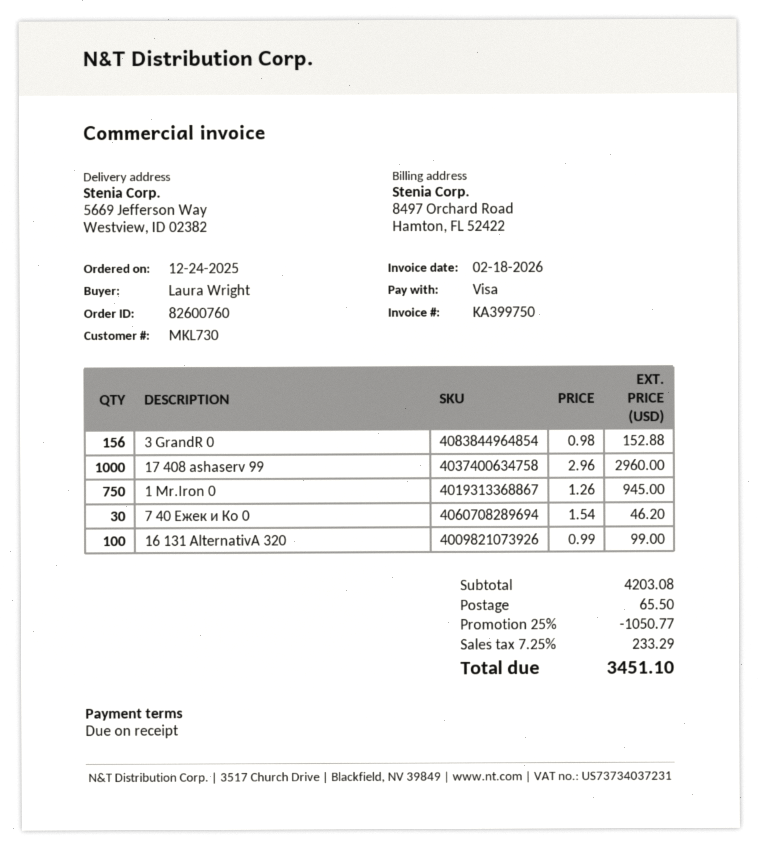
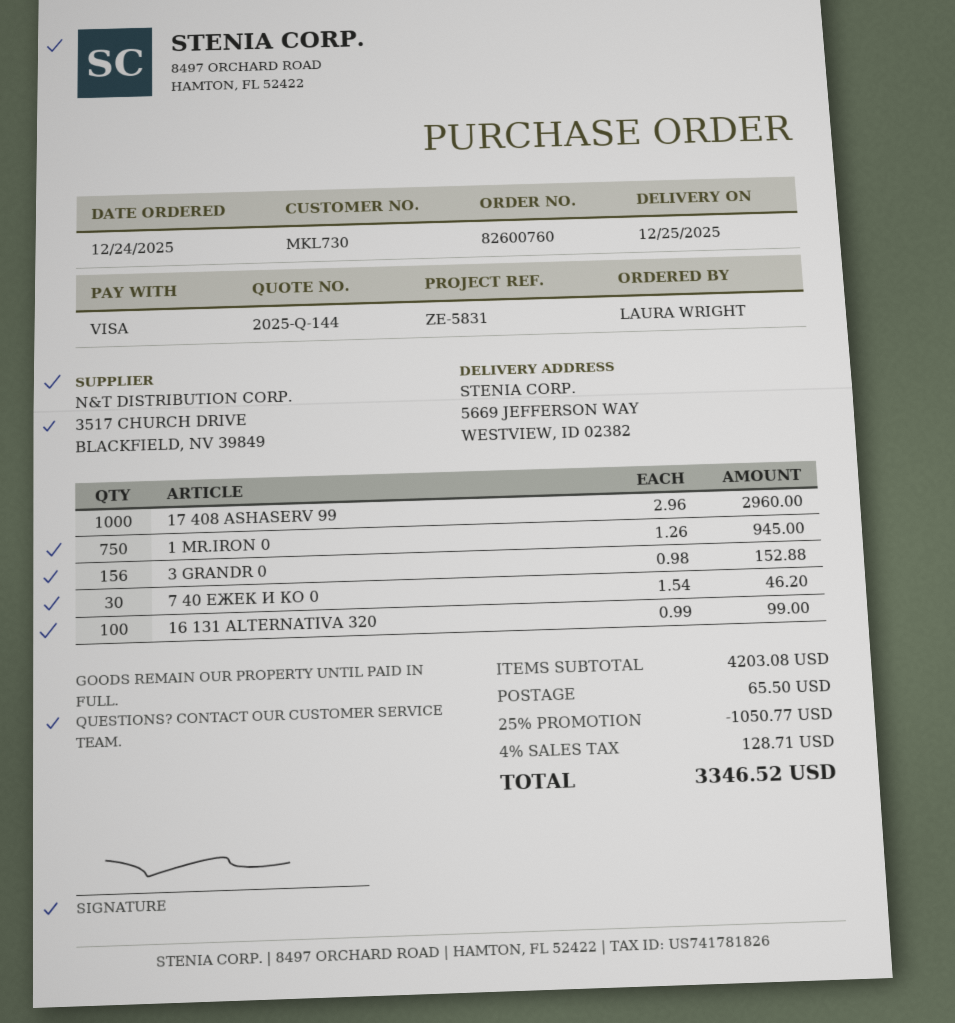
tax: 7.25% = 233.29 -> 4% = 128.71
total: 3451.10 -> 3346.52

